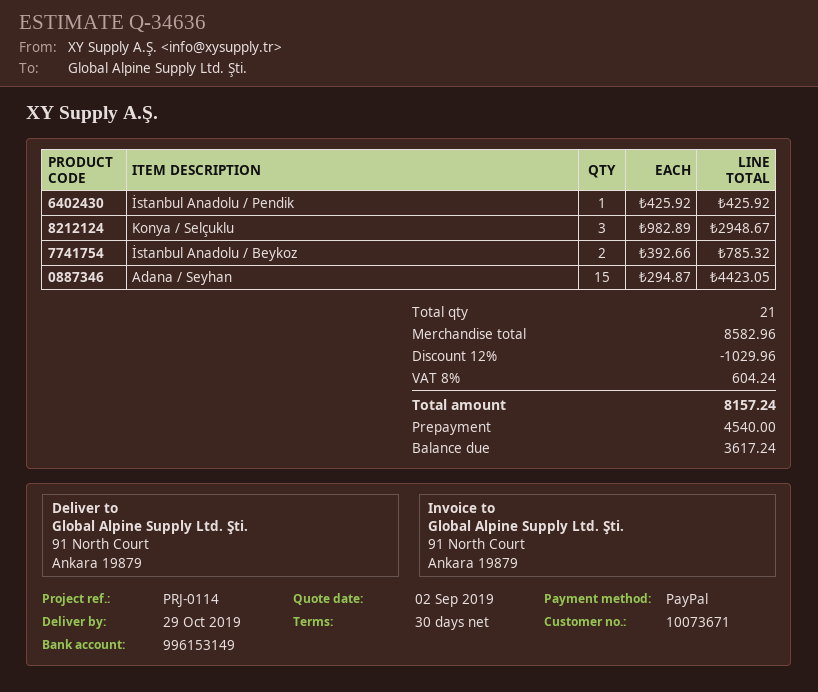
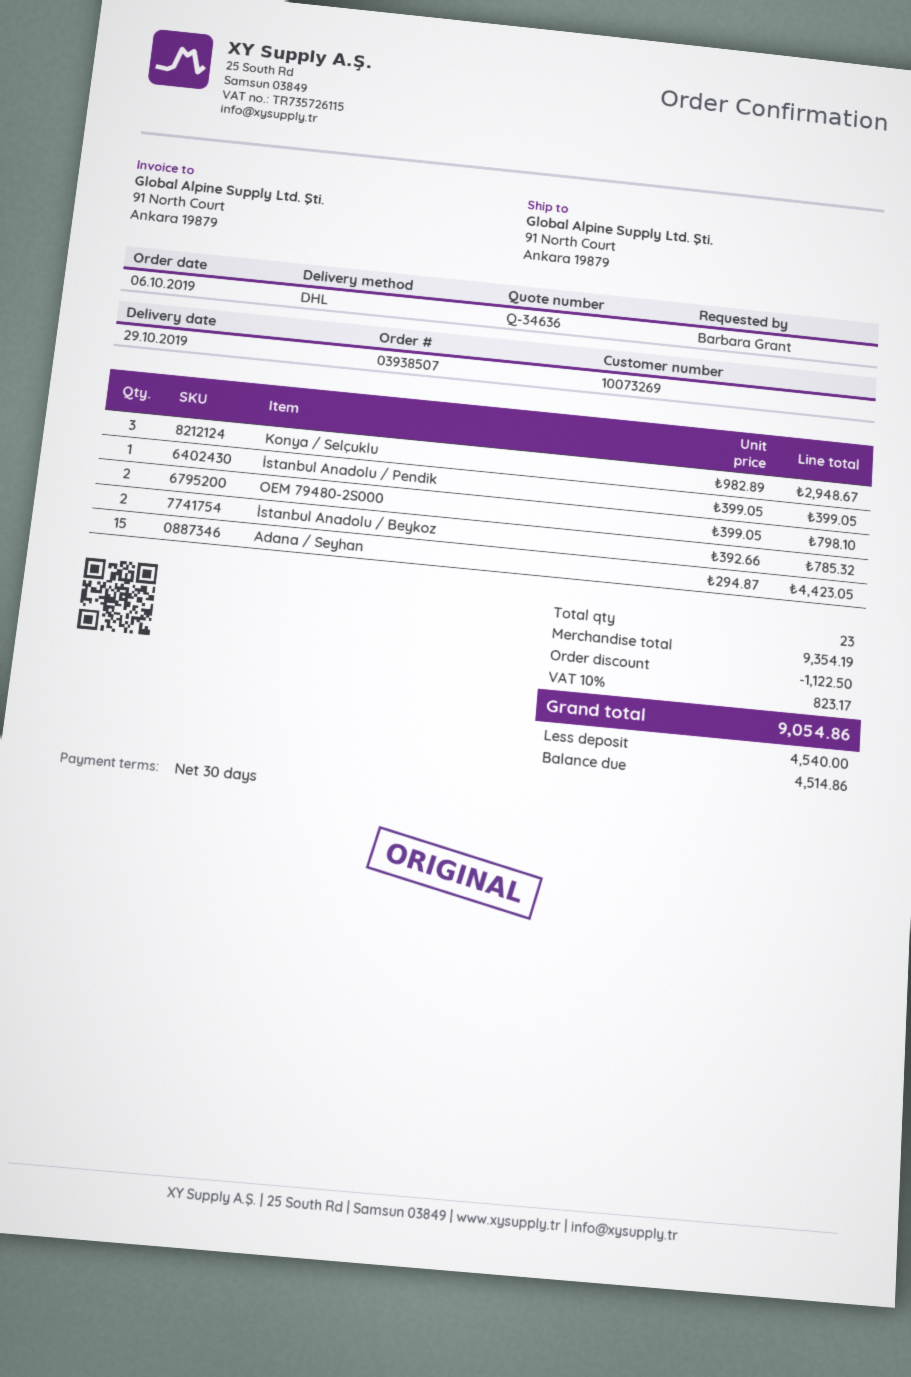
customer number: 10073671 -> 10073269
İstanbul Anadolu / Pendik: 1 x 425.92 = 425.92 -> 1 x 399.05 = 399.05
OEM 79480-2S000: none -> 2 x 399.05 = 798.10
total quantity: 21 -> 23
subtotal: 8582.96 -> 9354.19
discount: 1029.96 -> 1122.50
tax: 8% = 604.24 -> 10% = 823.17
total: 8157.24 -> 9054.86
balance: 3617.24 -> 4514.86

